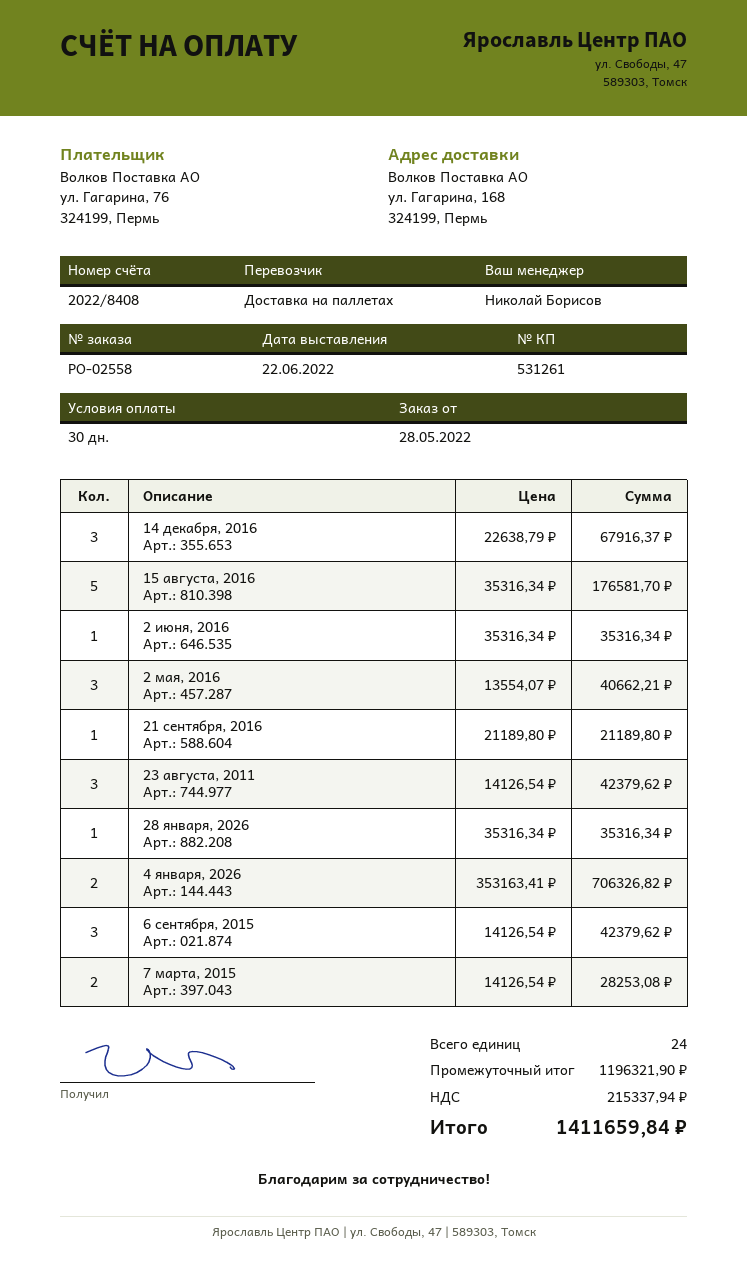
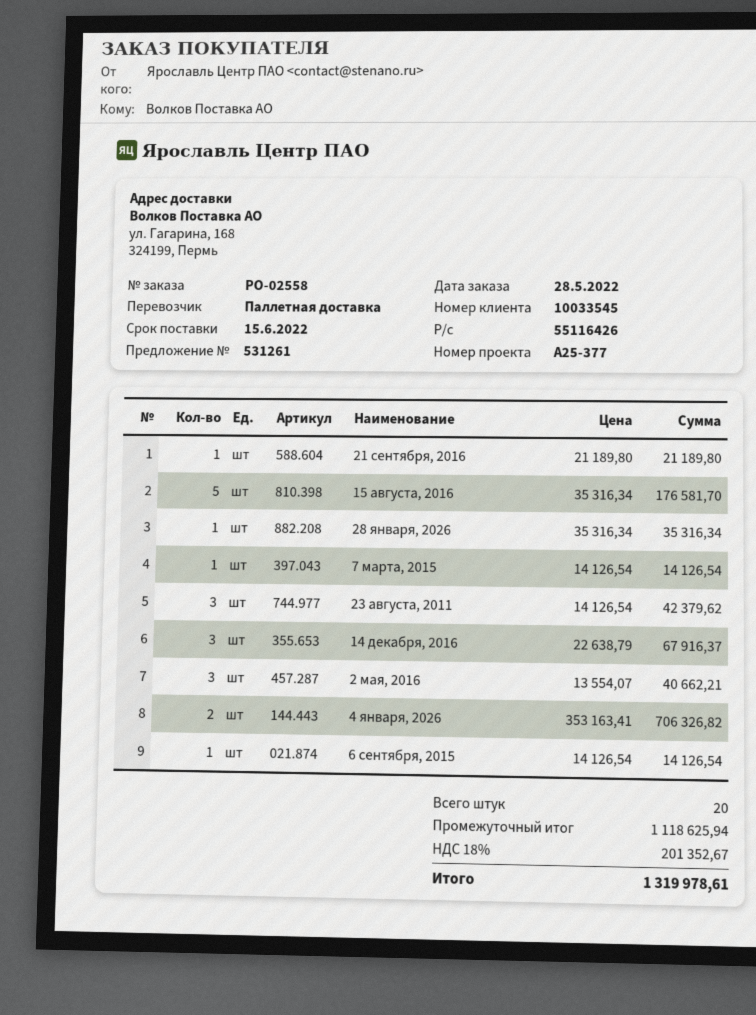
2 июня, 2016: 1 x 35316.34 = 35316.34 -> none
6 сентября, 2015: 3 x 14126.54 = 42379.62 -> 1 x 14126.54 = 14126.54
7 марта, 2015: 2 x 14126.54 = 28253.08 -> 1 x 14126.54 = 14126.54
total quantity: 24 -> 20
subtotal: 1196321.90 -> 1118625.94
tax: 215337.94 -> 201352.67
total: 1411659.84 -> 1319978.61

